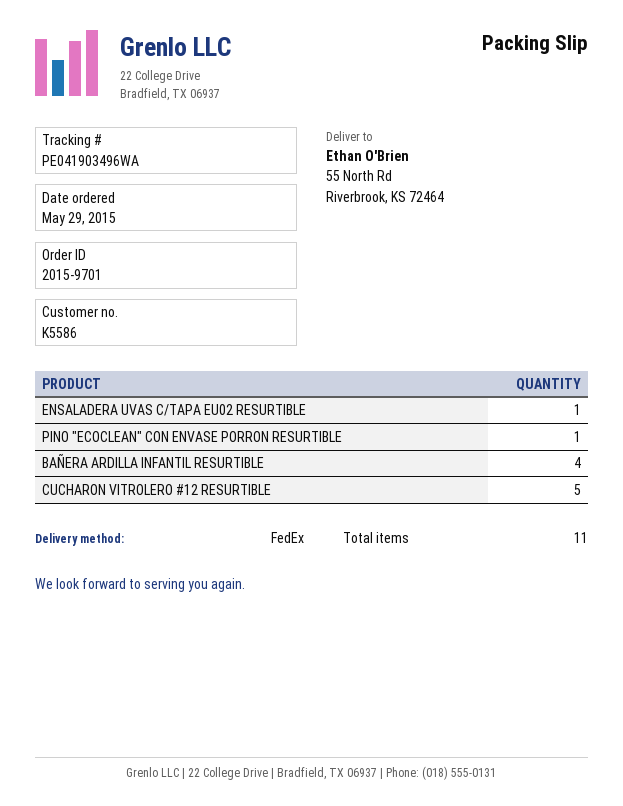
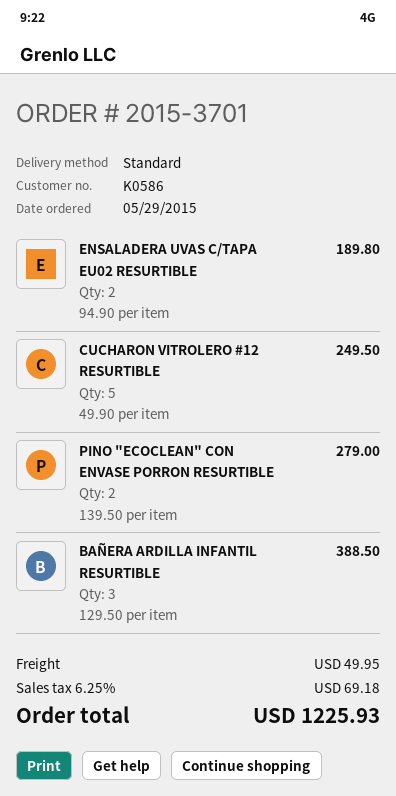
order number: 2015-9701 -> 2015-3701
customer number: K5586 -> K0586
shipping method: FedEx -> standard
ENSALADERA UVAS C/TAPA EU02 RESURTIBLE: 1 -> 2
PINO "ECOCLEAN" CON ENVASE PORRON RESURTIBLE: 1 -> 2
BAÑERA ARDILLA INFANTIL RESURTIBLE: 4 -> 3

